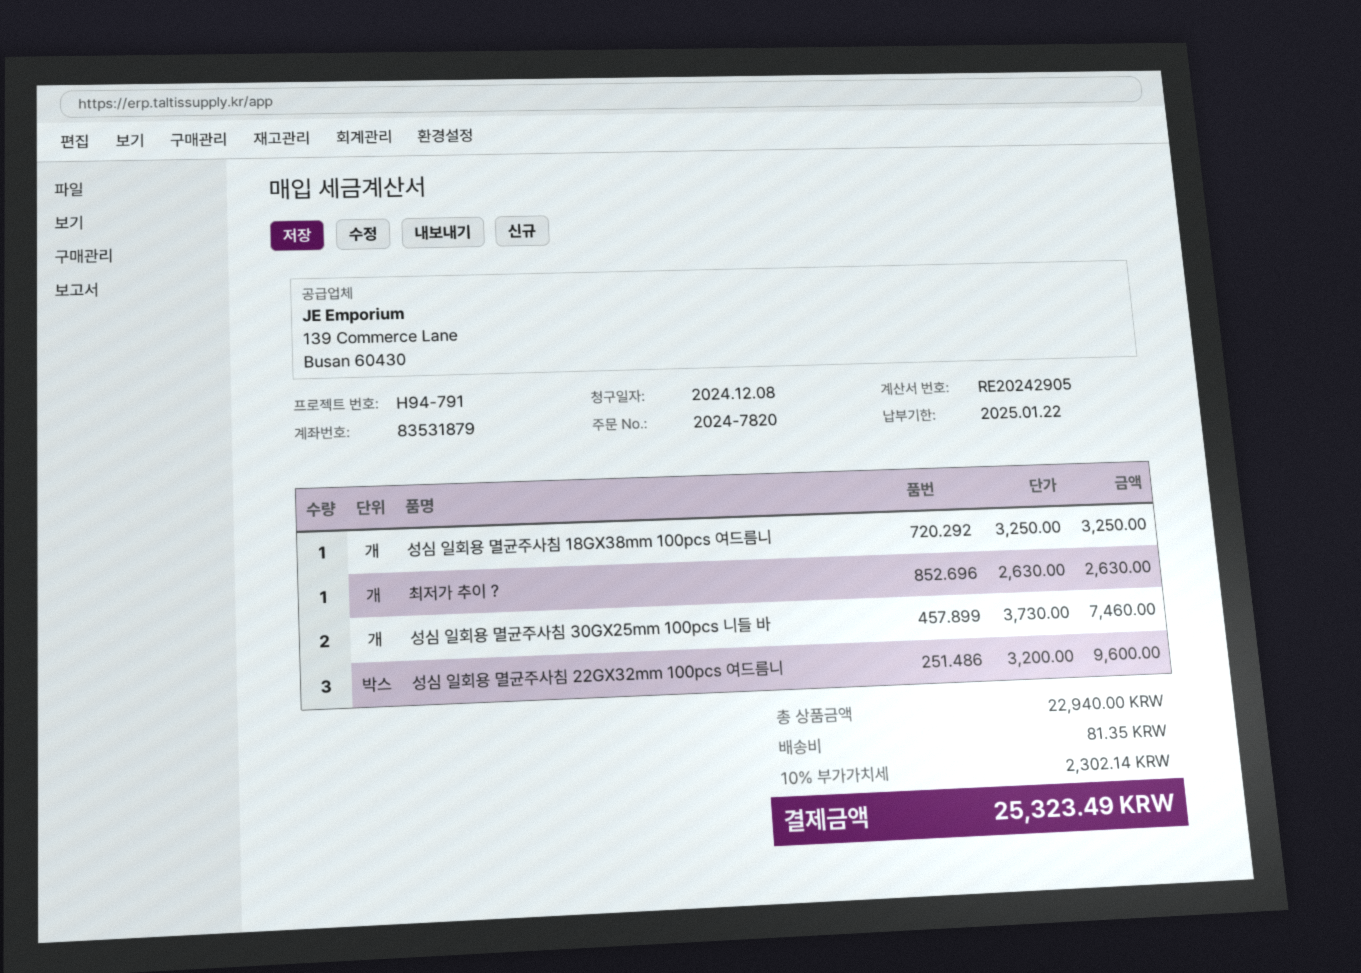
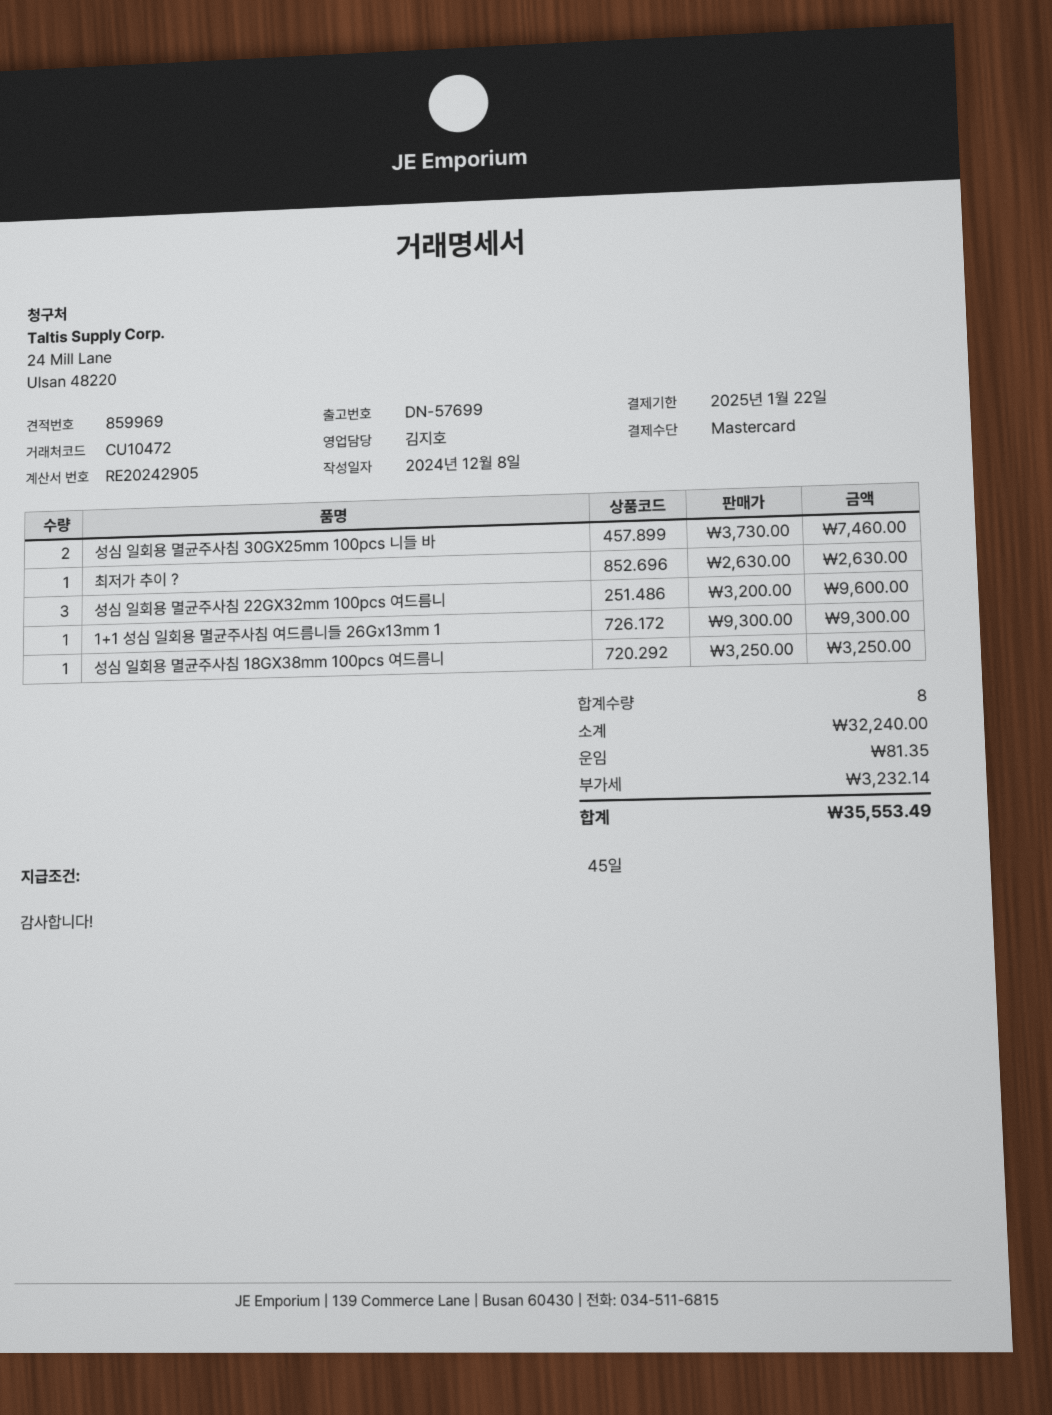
1+1 성심 일회용 멸균주사침 여드름니들 26Gx13mm 1: none -> 1 x 9300.00 = 9300.00
subtotal: 22940.00 -> 32240.00
tax: 2302.14 -> 3232.14
total: 25323.49 -> 35553.49

